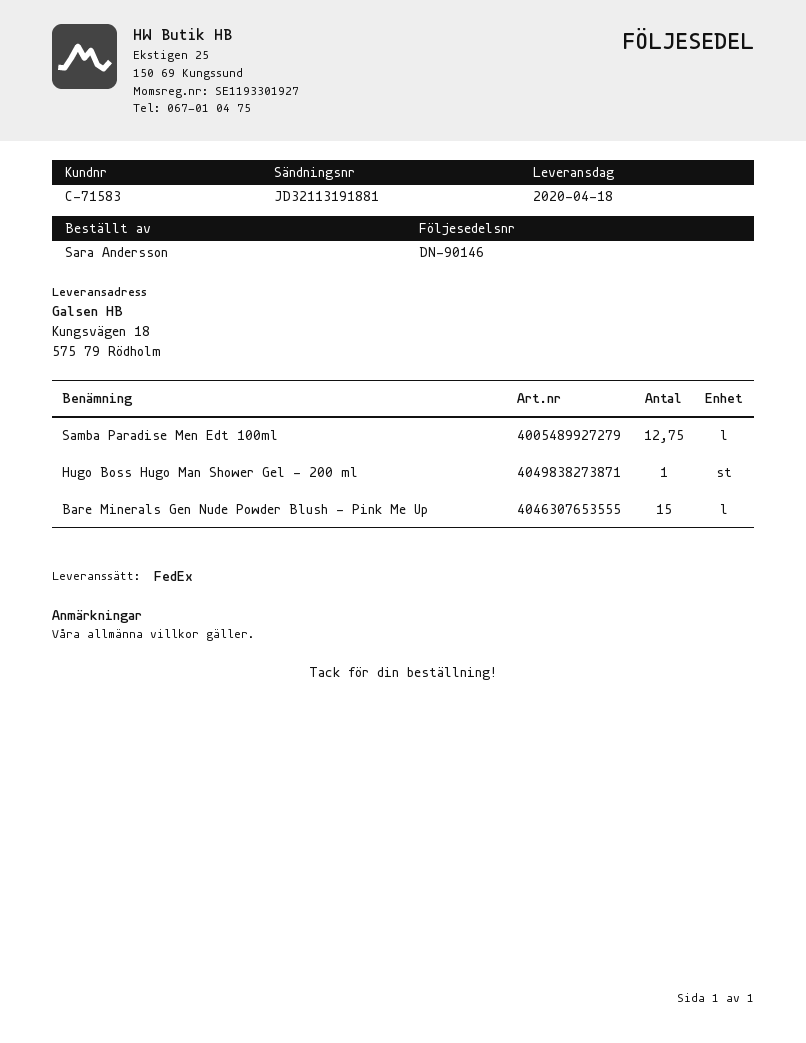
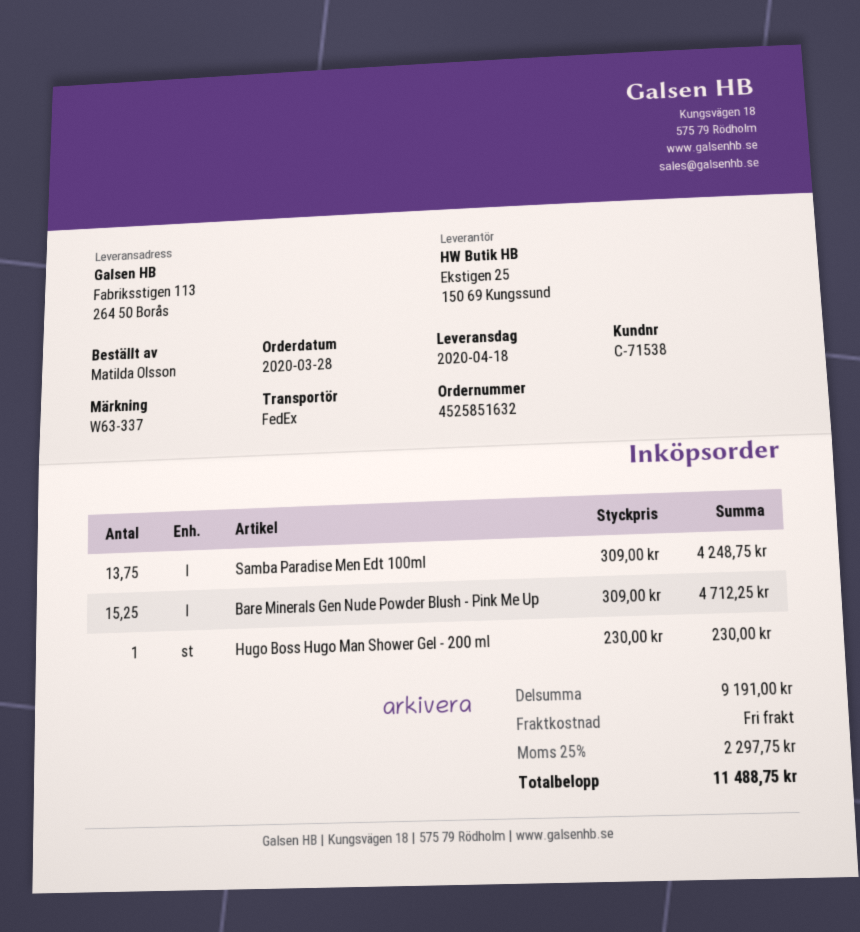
customer number: C-71583 -> C-71538
ordered by: Sara Andersson -> Matilda Olsson
ship to: Kungsvägen 18, 575 79 Rödholm -> Fabriksstigen 113, 264 50 Borås
Samba Paradise Men Edt 100ml: 12.75 -> 13.75
Bare Minerals Gen Nude Powder Blush - Pink Me Up: 15 -> 15.25

